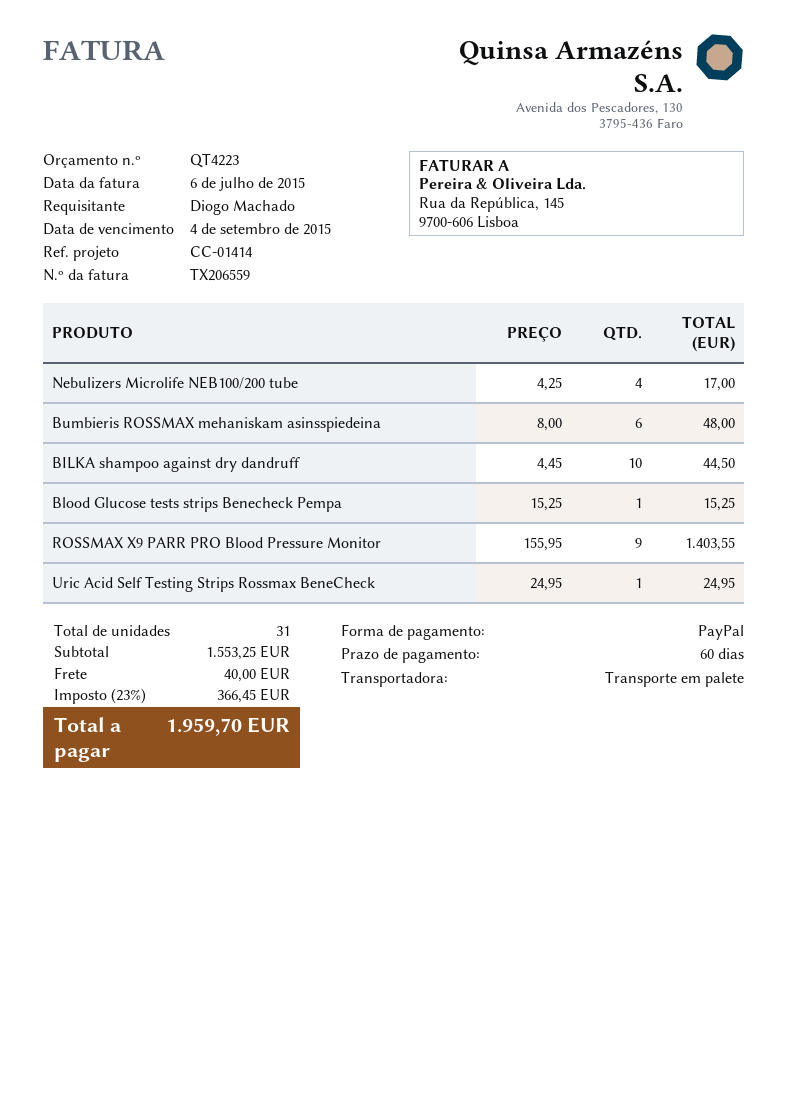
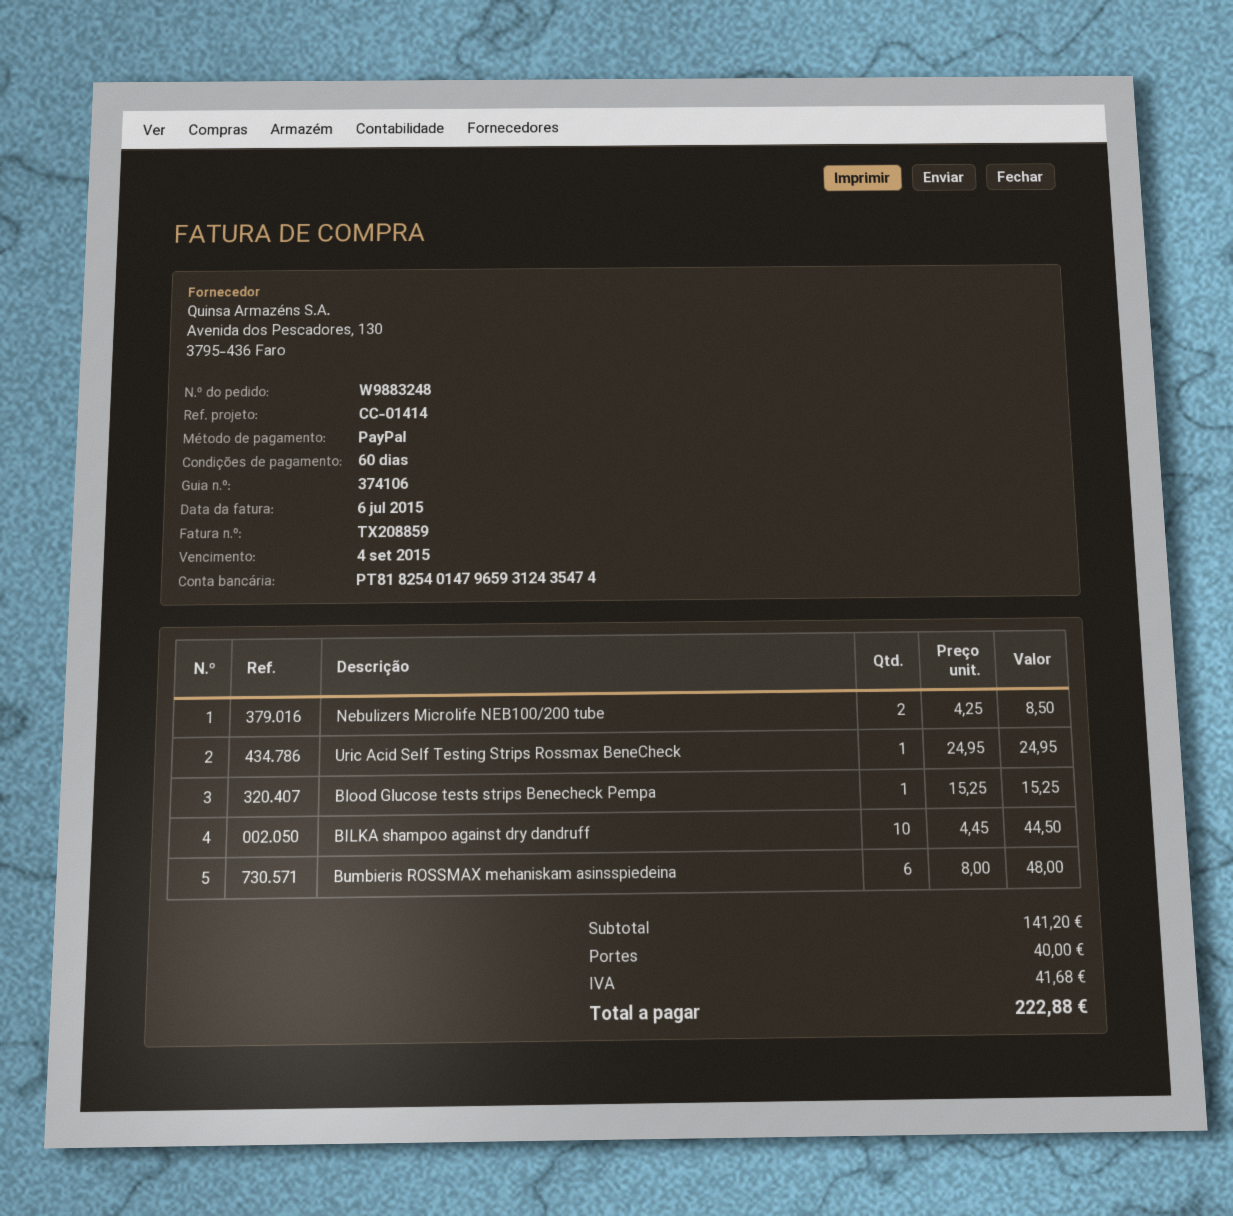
invoice number: TX206559 -> TX208859
Nebulizers Microlife NEB100/200 tube: 4 x 4.25 = 17.00 -> 2 x 4.25 = 8.50
ROSSMAX X9 PARR PRO Blood Pressure Monitor: 9 x 155.95 = 1403.55 -> none
subtotal: 1553.25 -> 141.20
tax: 366.45 -> 41.68
total: 1959.70 -> 222.88

